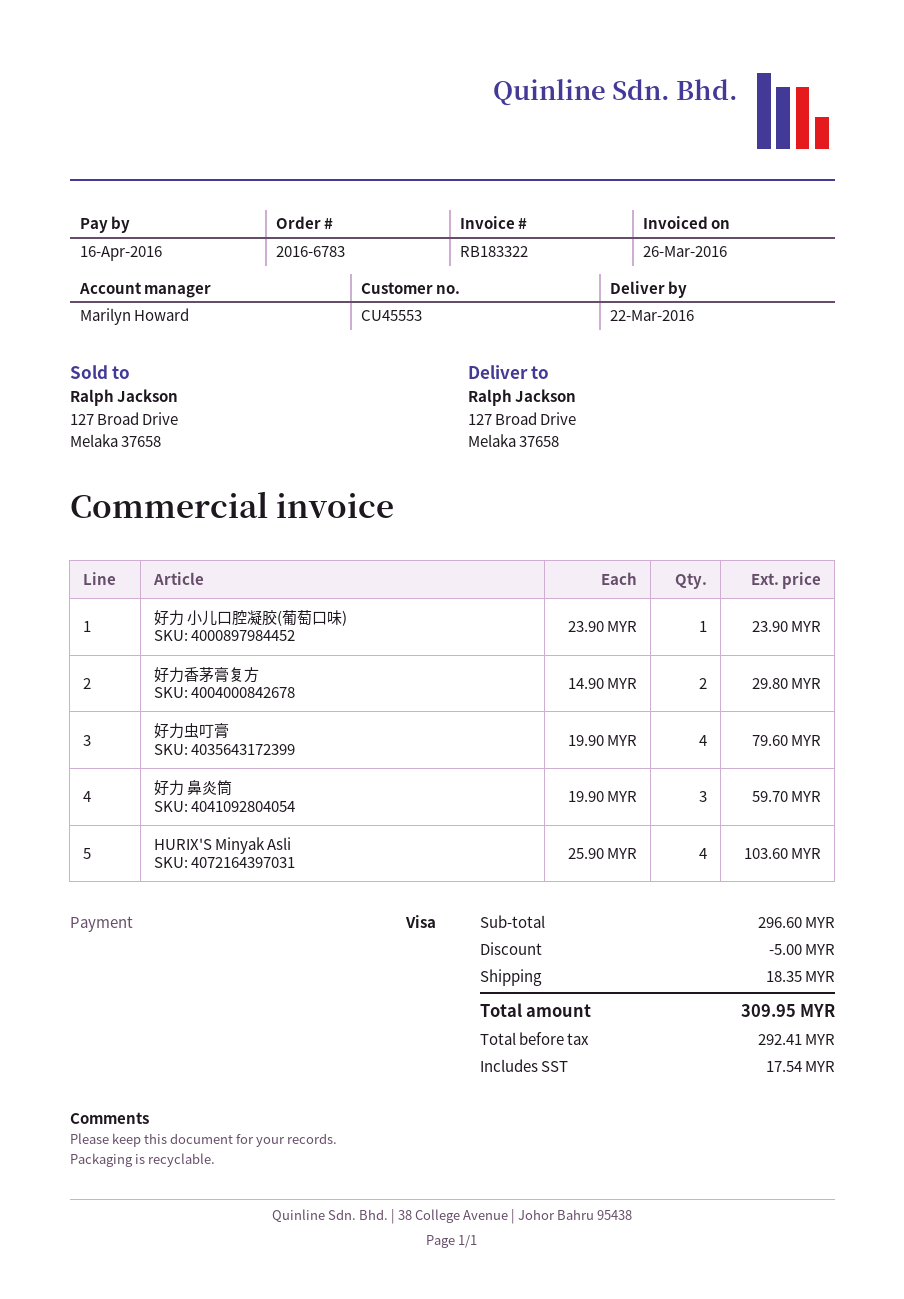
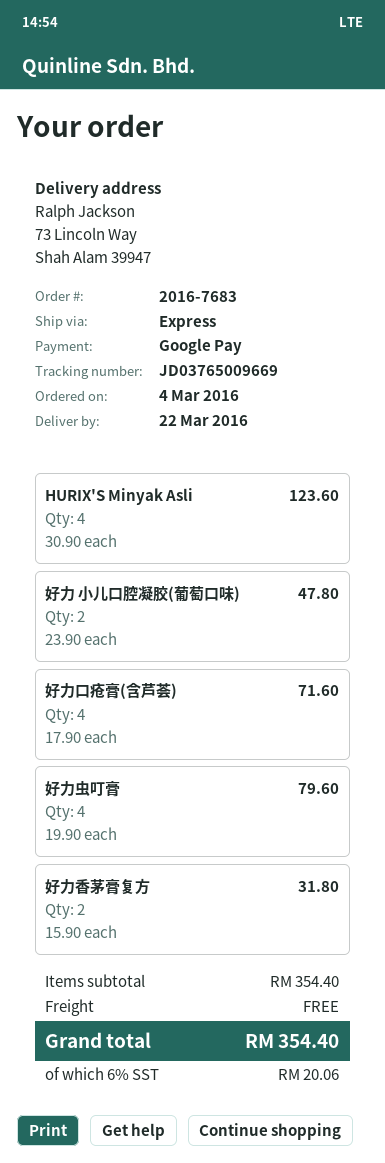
order number: 2016-6783 -> 2016-7683
payment method: Visa -> Google Pay
ship to: 127 Broad Drive, Melaka 37658 -> 73 Lincoln Way, Shah Alam 39947
好力 小儿口腔凝胶(葡萄口味): 1 x 23.90 = 23.90 -> 2 x 23.90 = 47.80
好力香茅膏复方: 2 x 14.90 = 29.80 -> 2 x 15.90 = 31.80
好力 鼻炎筒: 3 x 19.90 = 59.70 -> none
HURIX'S Minyak Asli: 4 x 25.90 = 103.60 -> 4 x 30.90 = 123.60
好力口疮膏(含芦荟): none -> 4 x 17.90 = 71.60
subtotal: 296.60 -> 354.40
discount: 5.00 -> none
shipping: 18.35 -> 0.00
tax: 17.54 -> 20.06
total: 309.95 -> 354.40

